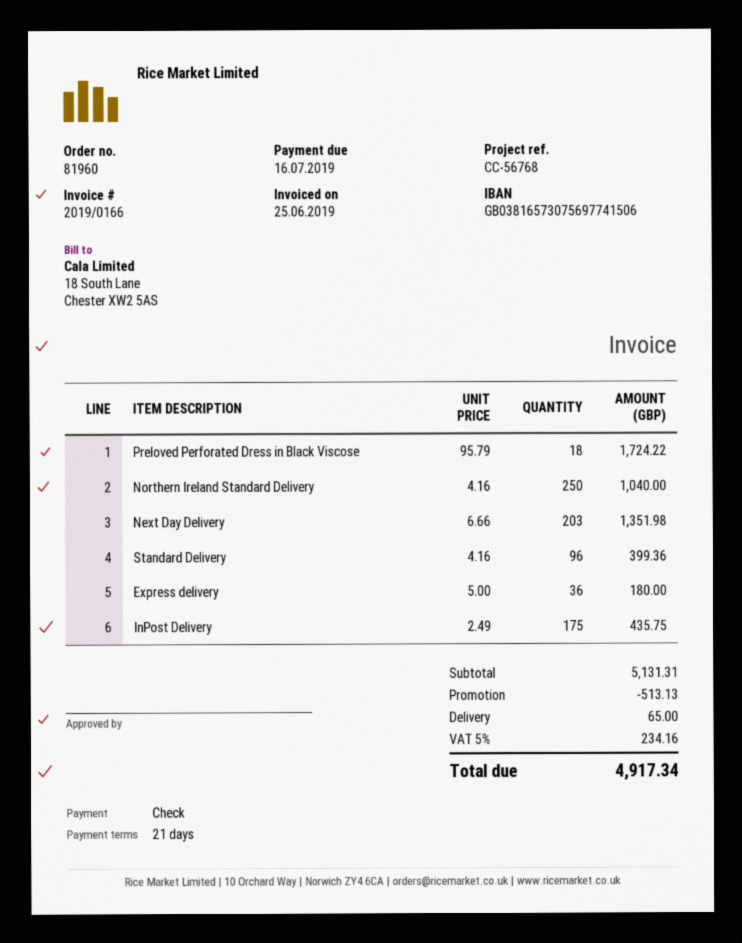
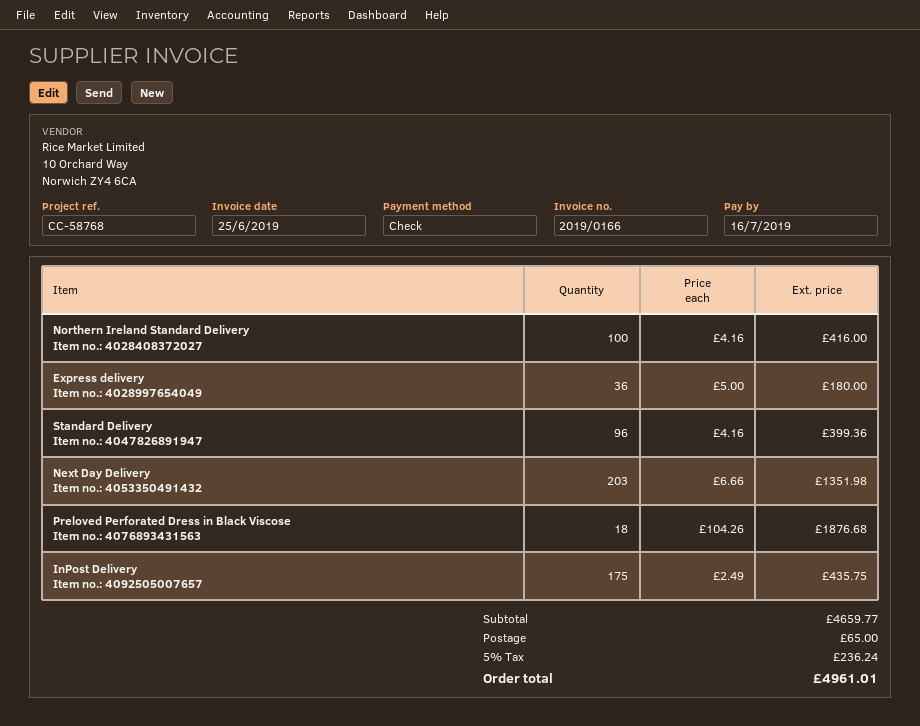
reference: CC-56768 -> CC-58768
Preloved Perforated Dress in Black Viscose: 18 x 95.79 = 1724.22 -> 18 x 104.26 = 1876.68
Northern Ireland Standard Delivery: 250 x 4.16 = 1040.00 -> 100 x 4.16 = 416.00
subtotal: 5131.31 -> 4659.77
discount: 513.13 -> none
tax: 5% = 234.16 -> 5% = 236.24
total: 4917.34 -> 4961.01

